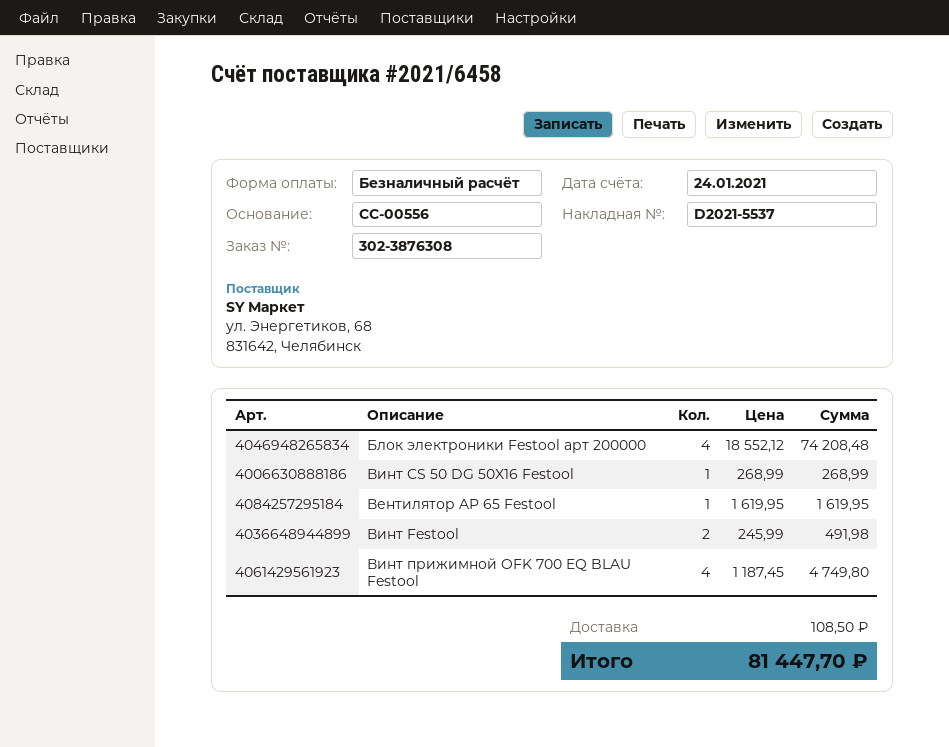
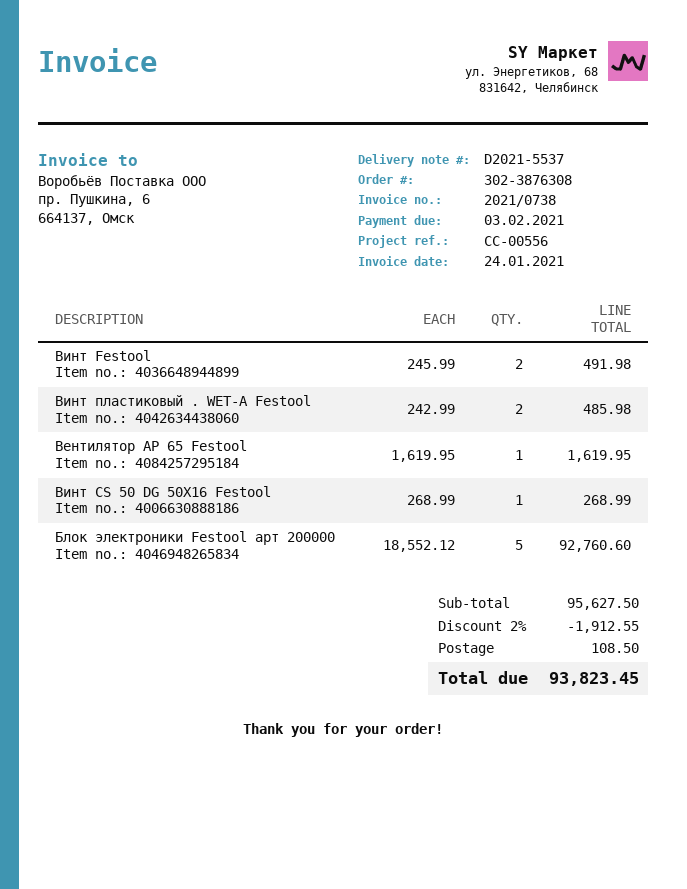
invoice number: 2021/6458 -> 2021/0738
Блок электроники Festool арт 200000: 4 x 18552.12 = 74208.48 -> 5 x 18552.12 = 92760.60
Винт прижимной OFK 700 EQ BLAU Festool: 4 x 1187.45 = 4749.80 -> none
Винт пластиковый . WET-A Festool: none -> 2 x 242.99 = 485.98
discount: none -> 2% = 1912.55
total: 81447.70 -> 93823.45

